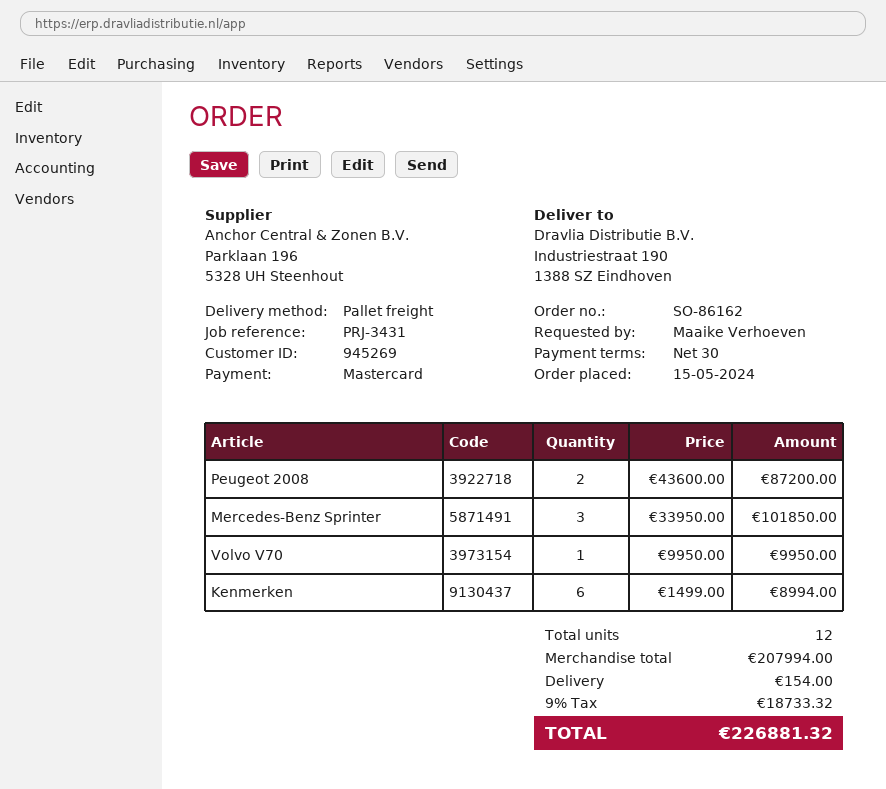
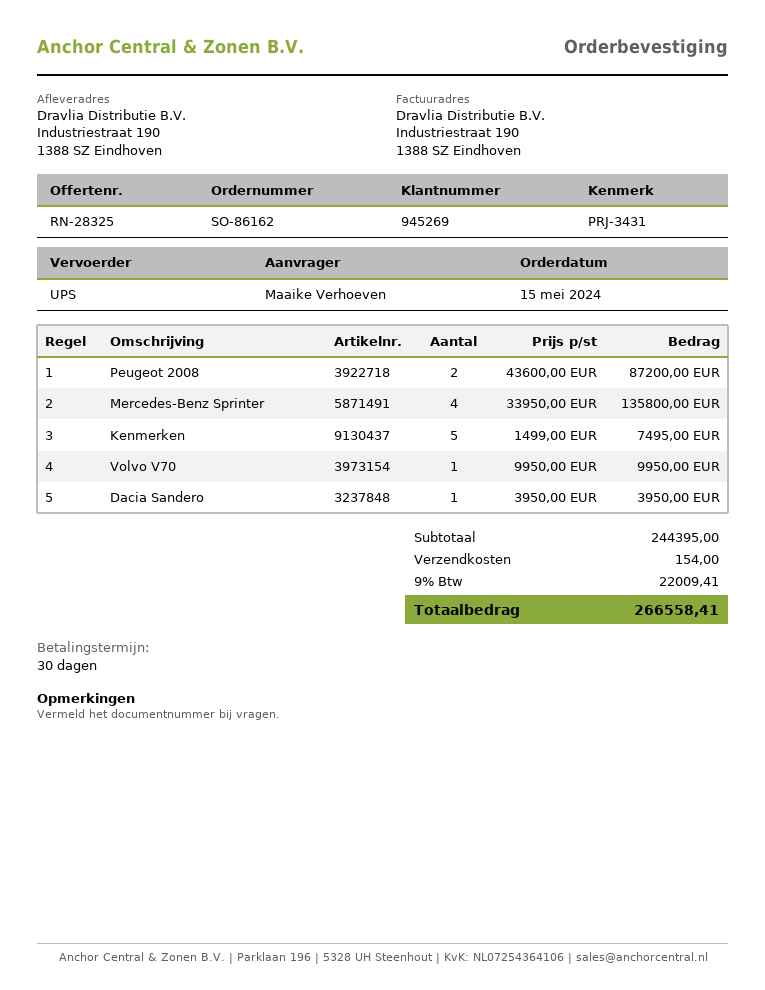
shipping method: pallet freight -> UPS
Mercedes-Benz Sprinter: 3 x 33950.00 = 101850.00 -> 4 x 33950.00 = 135800.00
Kenmerken: 6 x 1499.00 = 8994.00 -> 5 x 1499.00 = 7495.00
Dacia Sandero: none -> 1 x 3950.00 = 3950.00
subtotal: 207994.00 -> 244395.00
tax: 9% = 18733.32 -> 9% = 22009.41
total: 226881.32 -> 266558.41

